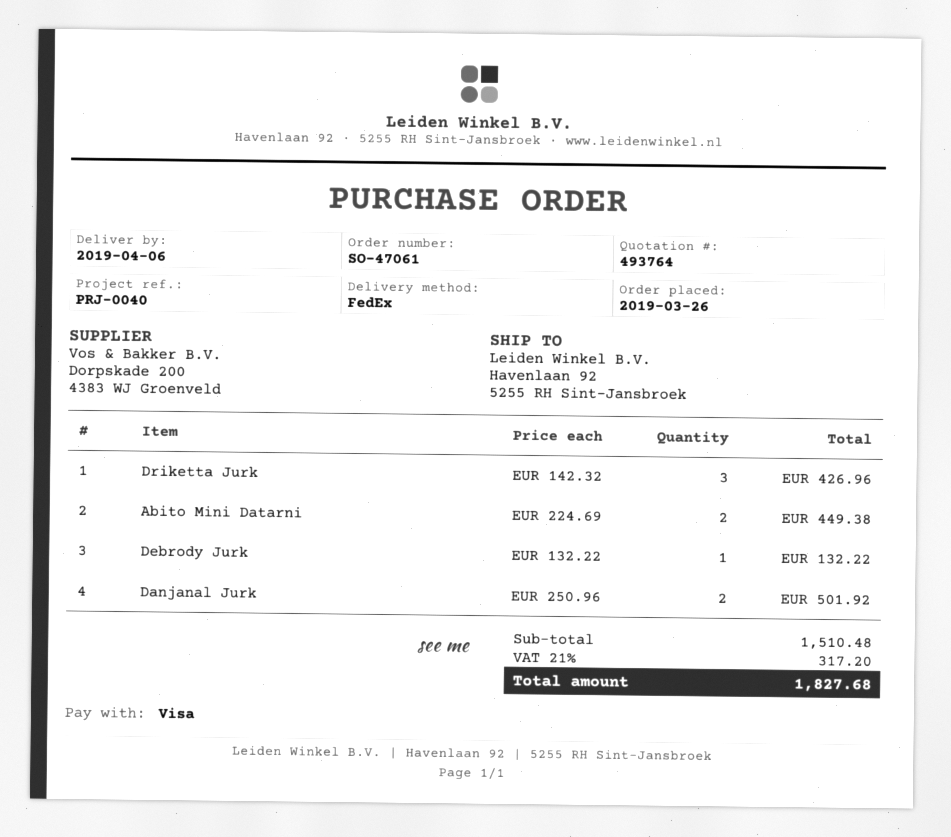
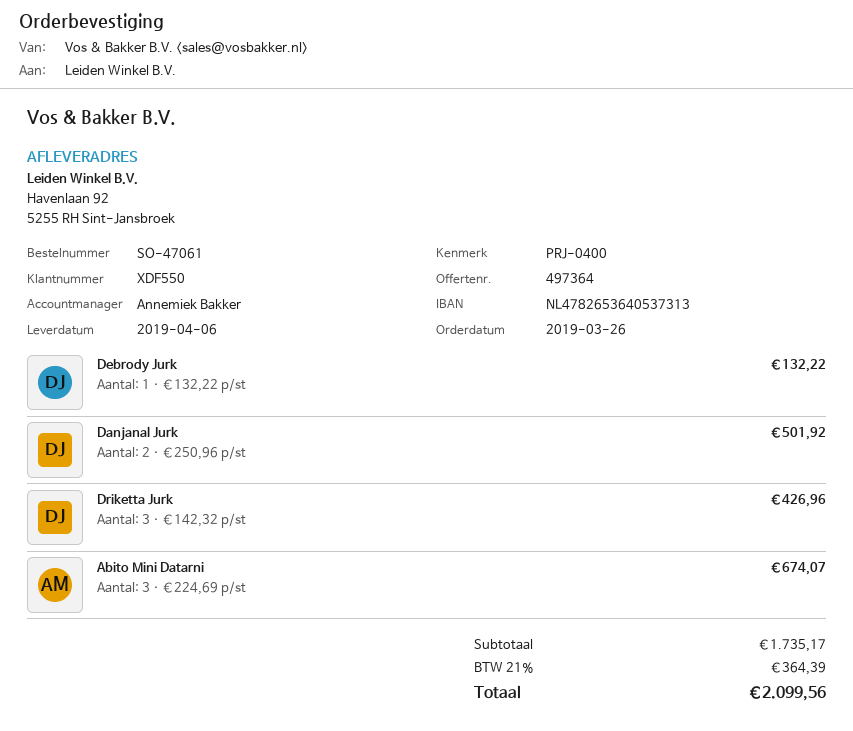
quote number: 493764 -> 497364
reference: PRJ-0040 -> PRJ-0400
Abito Mini Datarni: 2 x 224.69 = 449.38 -> 3 x 224.69 = 674.07
subtotal: 1510.48 -> 1735.17
tax: 21% = 317.20 -> 21% = 364.39
total: 1827.68 -> 2099.56

